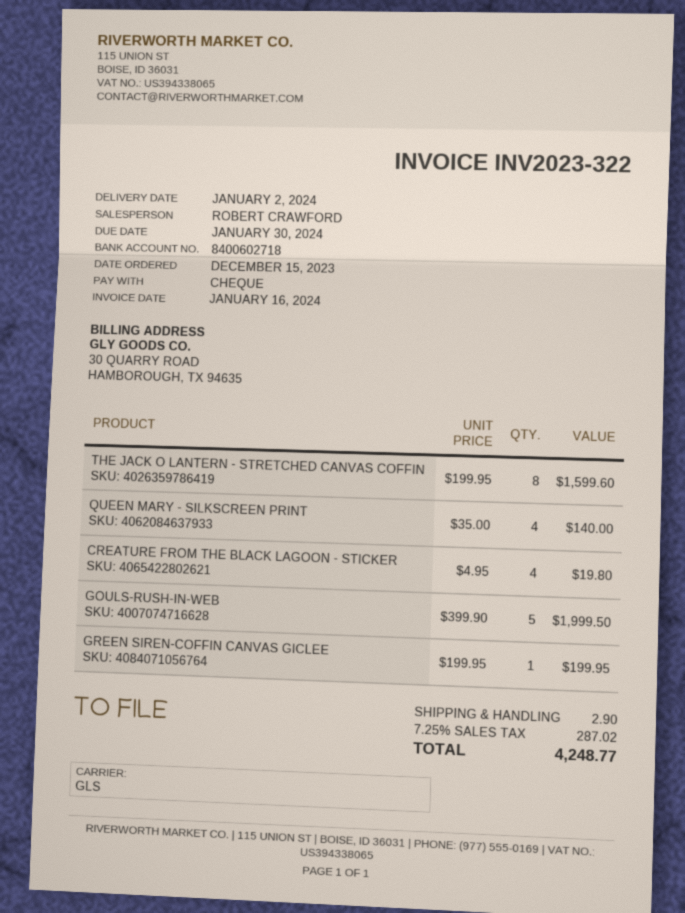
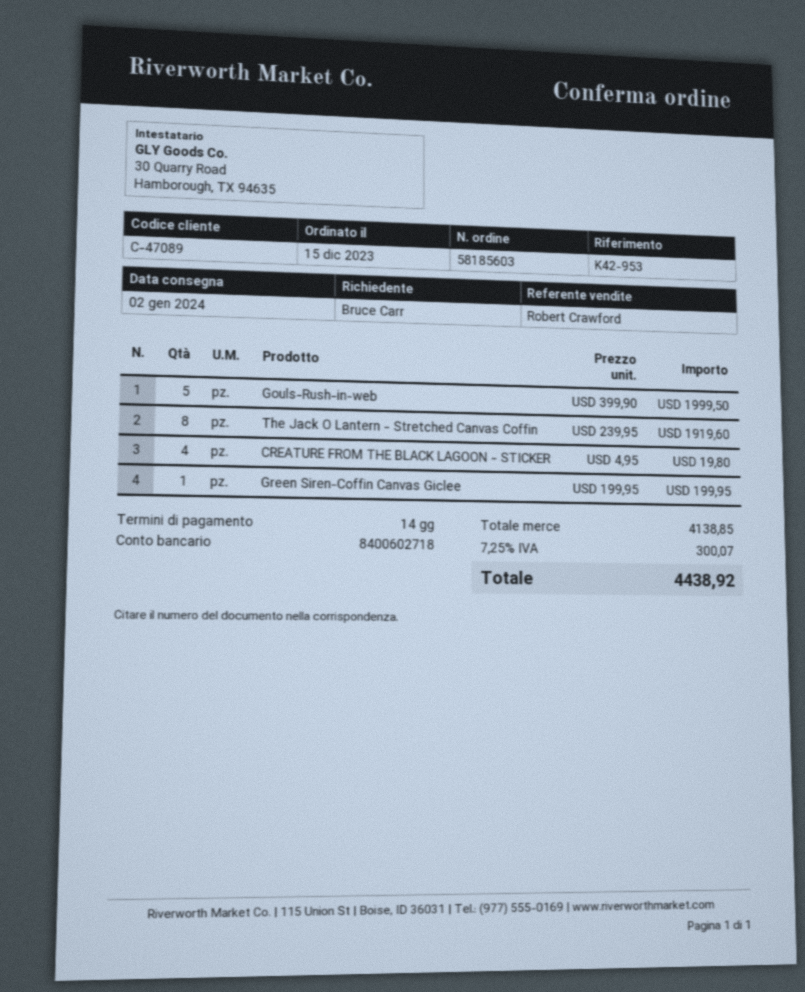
THE JACK O LANTERN - STRETCHED CANVAS COFFIN: 8 x 199.95 = 1599.60 -> 8 x 239.95 = 1919.60
QUEEN MARY - SILKSCREEN PRINT: 4 x 35.00 = 140.00 -> none
shipping: 2.90 -> none
tax: 7.25% = 287.02 -> 7.25% = 300.07
total: 4248.77 -> 4438.92

